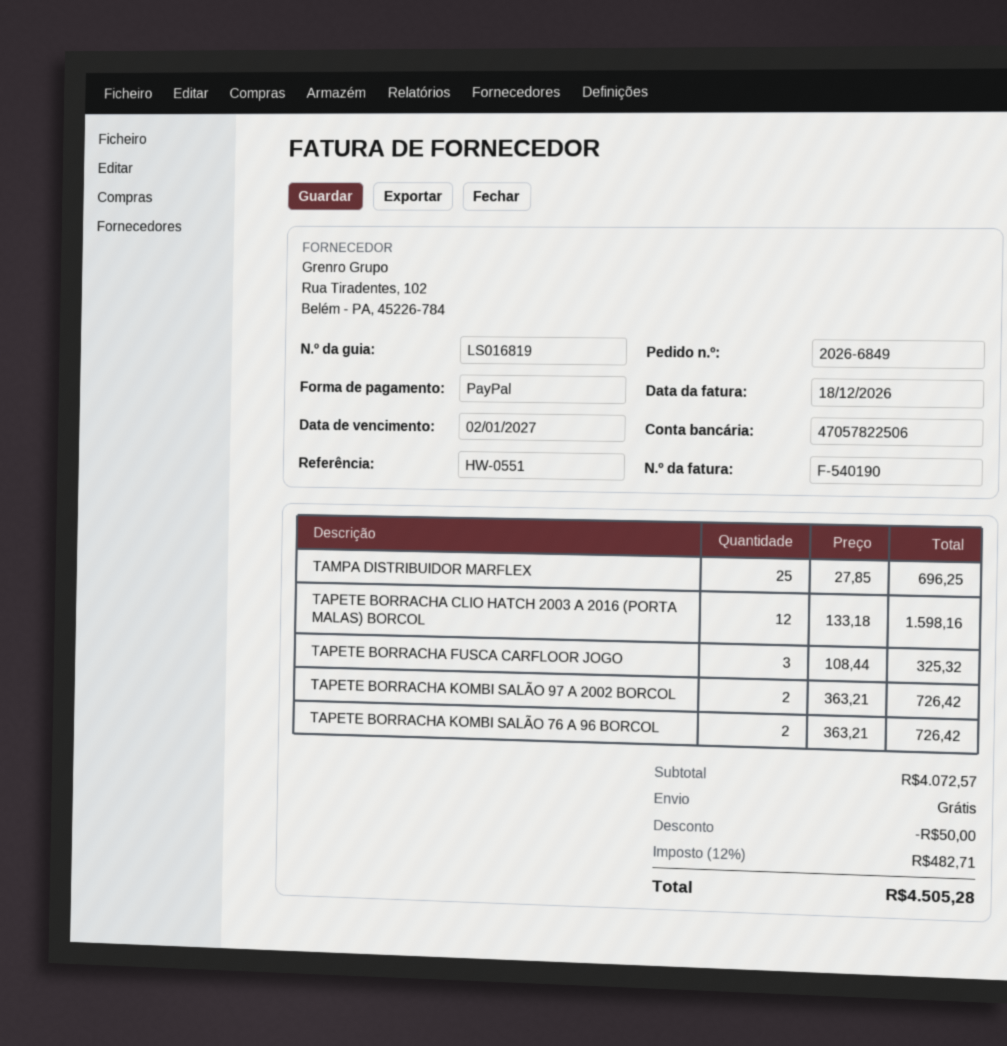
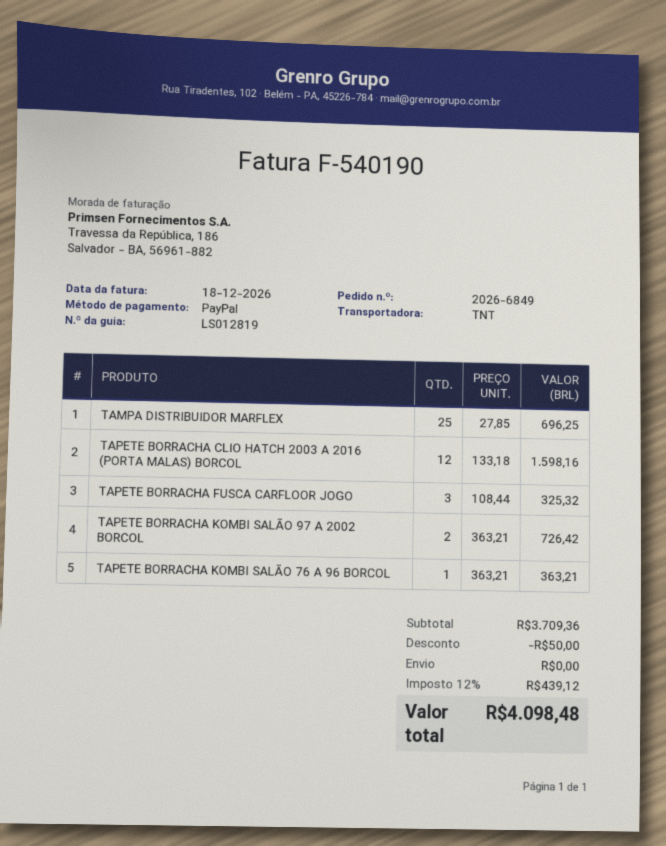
delivery note number: LS016819 -> LS012819
TAPETE BORRACHA KOMBI SALÃO 76 A 96 BORCOL: 2 x 363.21 = 726.42 -> 1 x 363.21 = 363.21
subtotal: 4072.57 -> 3709.36
tax: 12% = 482.71 -> 12% = 439.12
total: 4505.28 -> 4098.48

